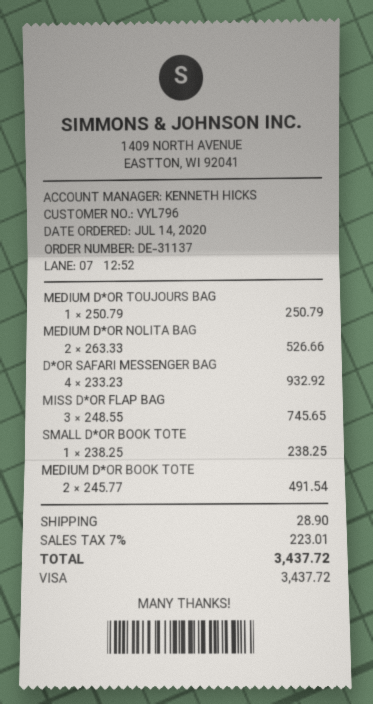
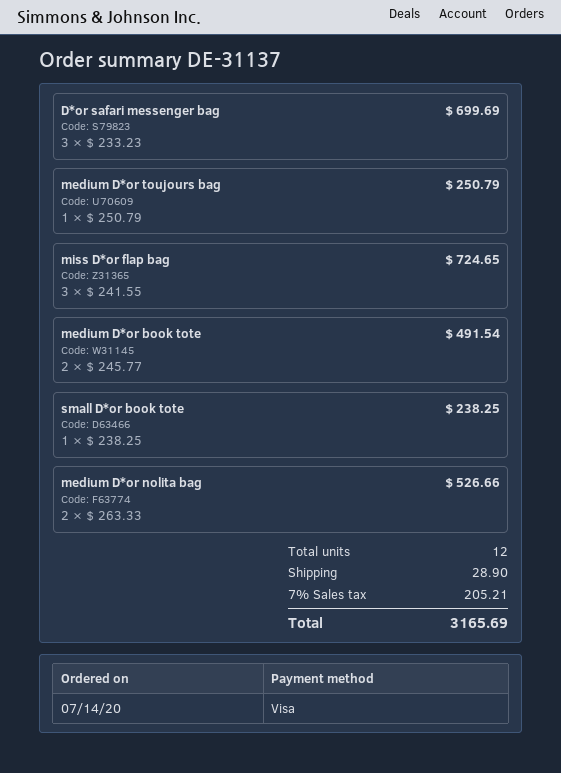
D*OR SAFARI MESSENGER BAG: 4 x 233.23 = 932.92 -> 3 x 233.23 = 699.69
MISS D*OR FLAP BAG: 3 x 248.55 = 745.65 -> 3 x 241.55 = 724.65
tax: 7% = 223.01 -> 7% = 205.21
total: 3437.72 -> 3165.69

